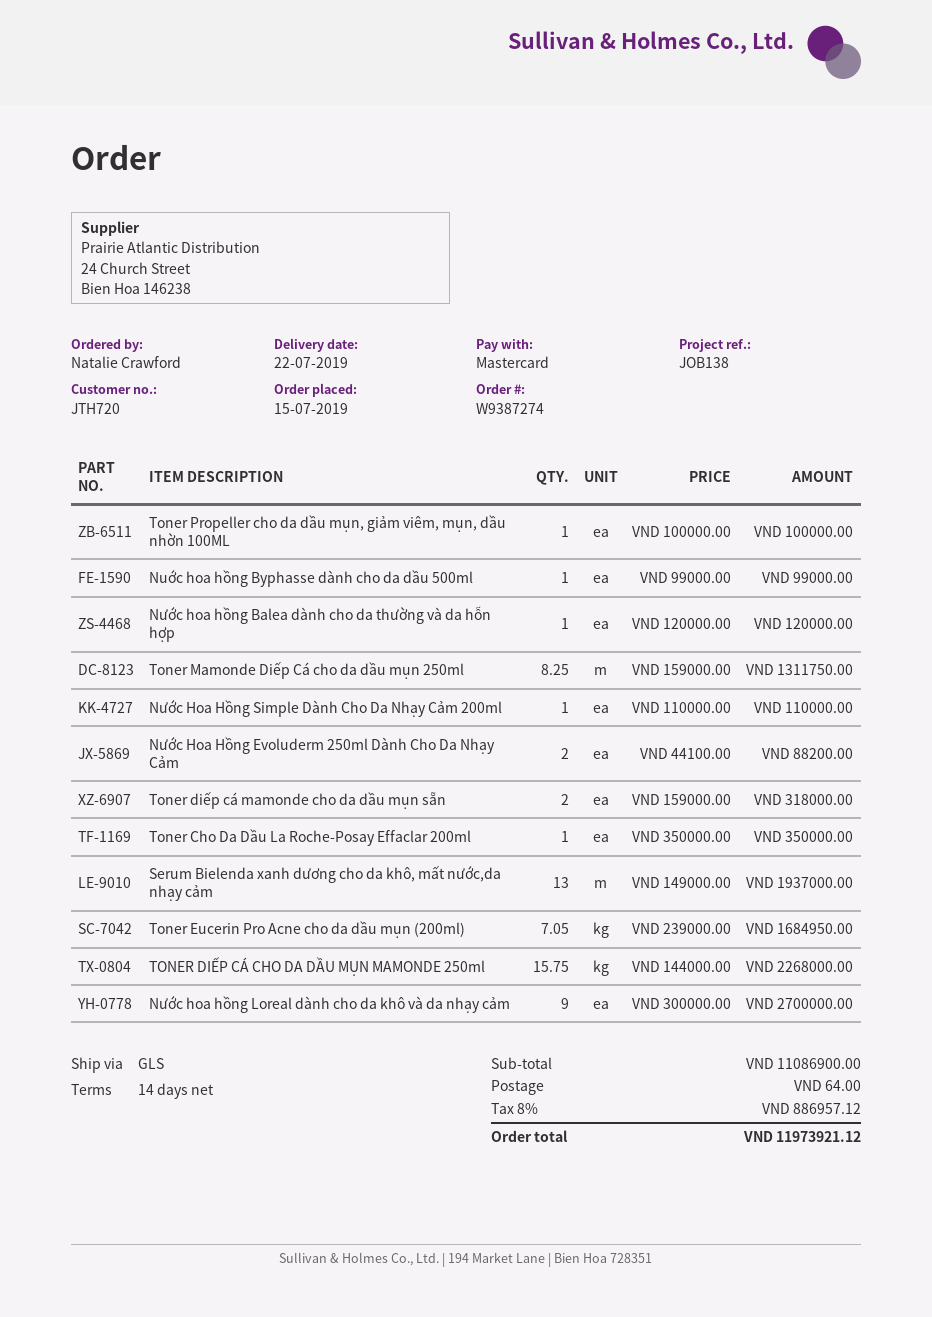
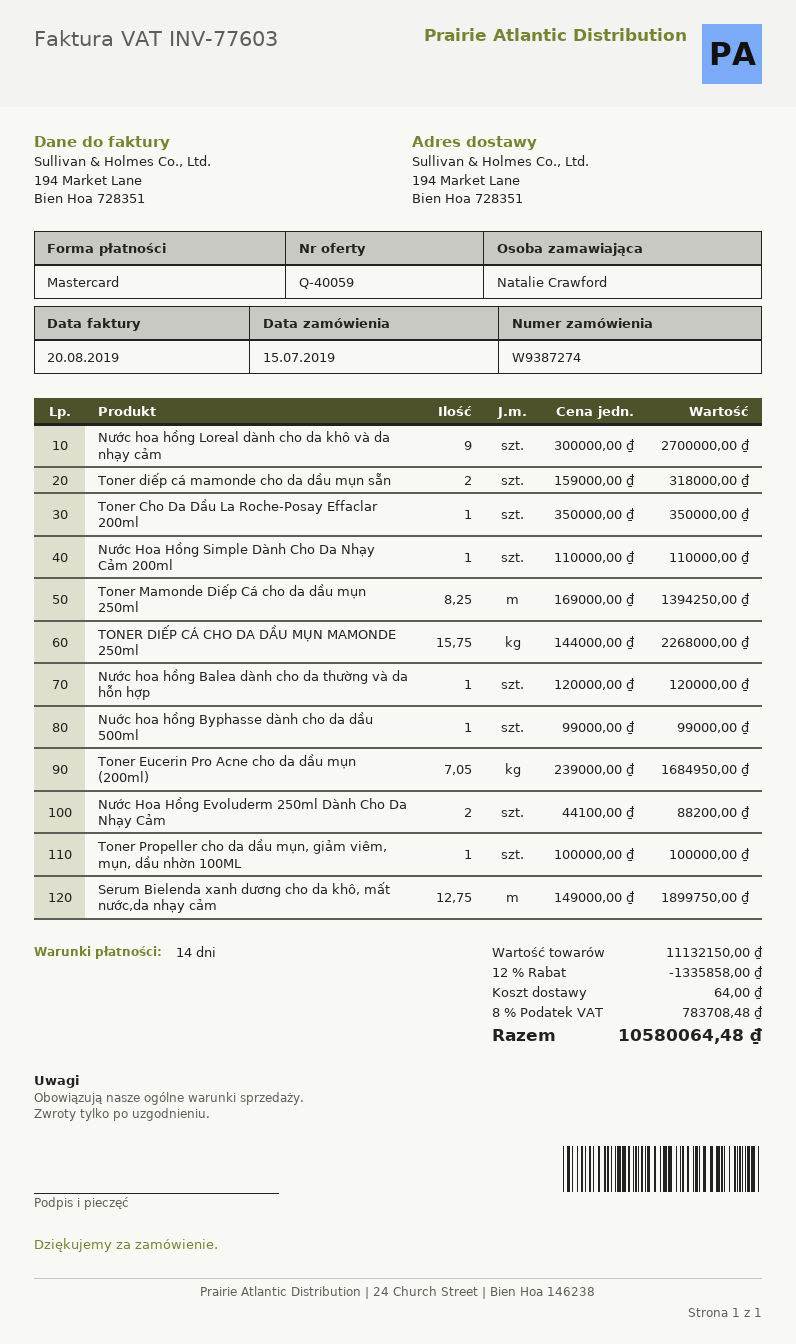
Toner Mamonde Diếp Cá cho da dầu mụn 250ml: 8.25 x 159000.00 = 1311750.00 -> 8.25 x 169000.00 = 1394250.00
Serum Bielenda xanh dương cho da khô, mất nước,da nhạy cảm: 13 x 149000.00 = 1937000.00 -> 12.75 x 149000.00 = 1899750.00
subtotal: 11086900.00 -> 11132150.00
discount: none -> 12% = 1335858.00
tax: 8% = 886957.12 -> 8% = 783708.48
total: 11973921.12 -> 10580064.48

